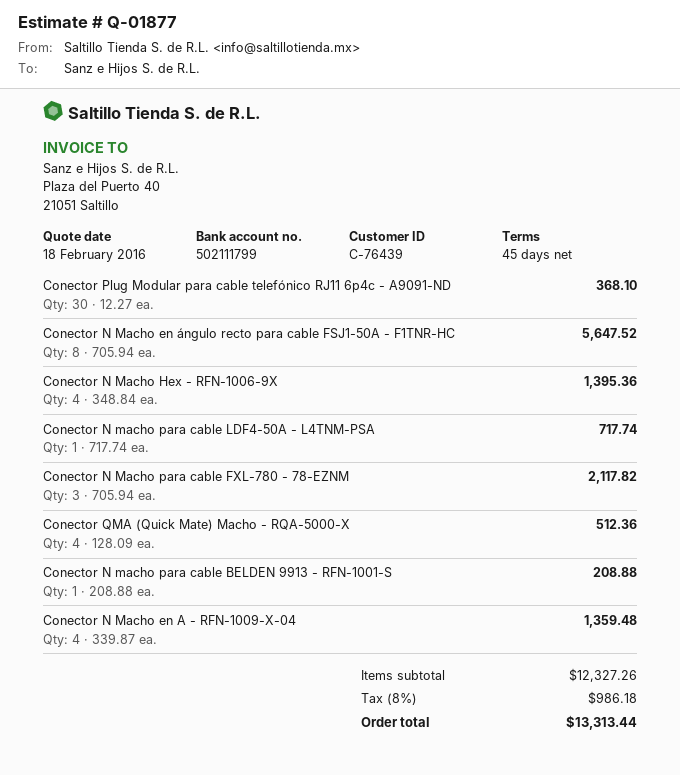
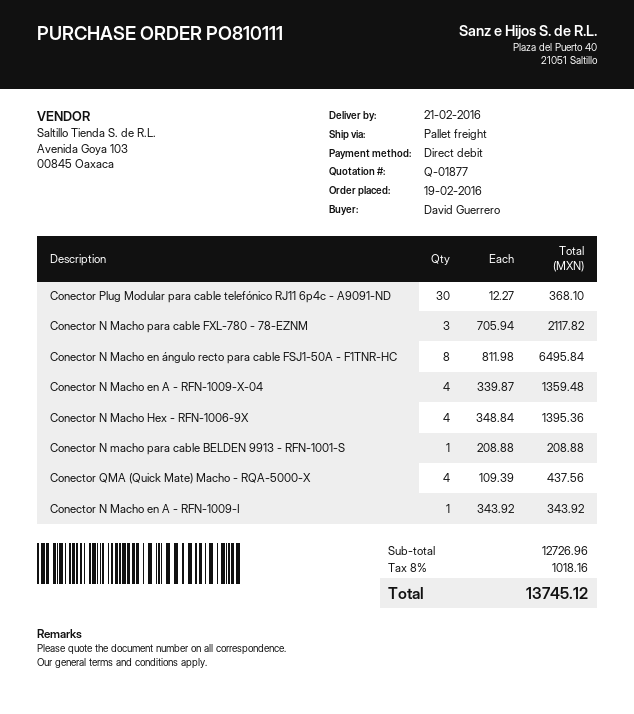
Conector N Macho en ángulo recto para cable FSJ1-50A - F1TNR-HC: 8 x 705.94 = 5647.52 -> 8 x 811.98 = 6495.84
Conector N macho para cable LDF4-50A - L4TNM-PSA: 1 x 717.74 = 717.74 -> none
Conector QMA (Quick Mate) Macho - RQA-5000-X: 4 x 128.09 = 512.36 -> 4 x 109.39 = 437.56
Conector N Macho en A - RFN-1009-I: none -> 1 x 343.92 = 343.92
subtotal: 12327.26 -> 12726.96
tax: 8% = 986.18 -> 8% = 1018.16
total: 13313.44 -> 13745.12

